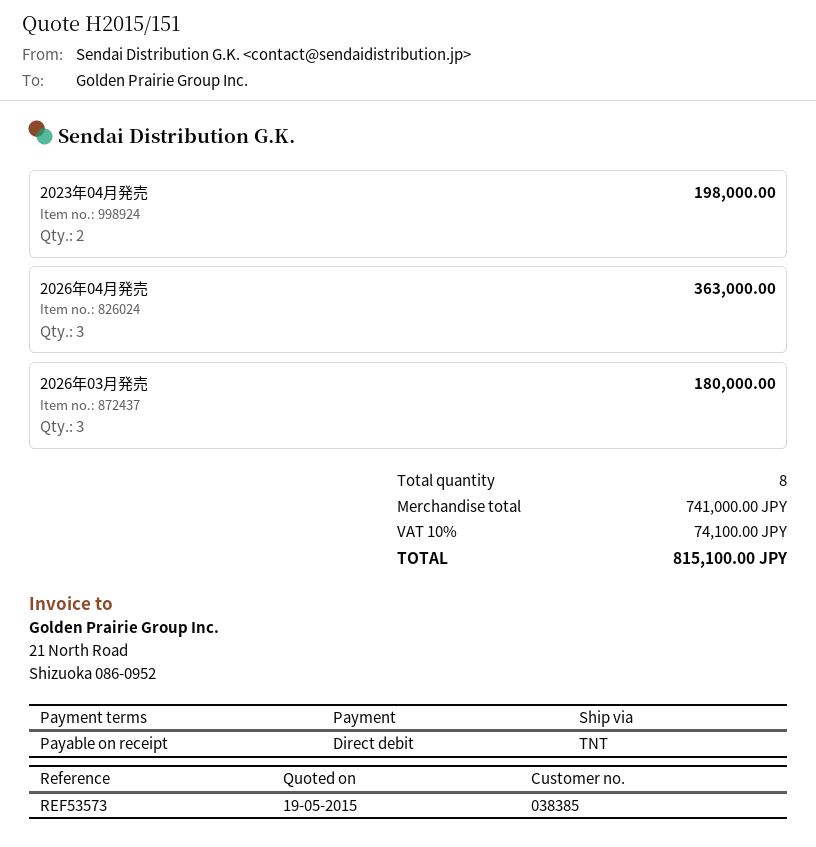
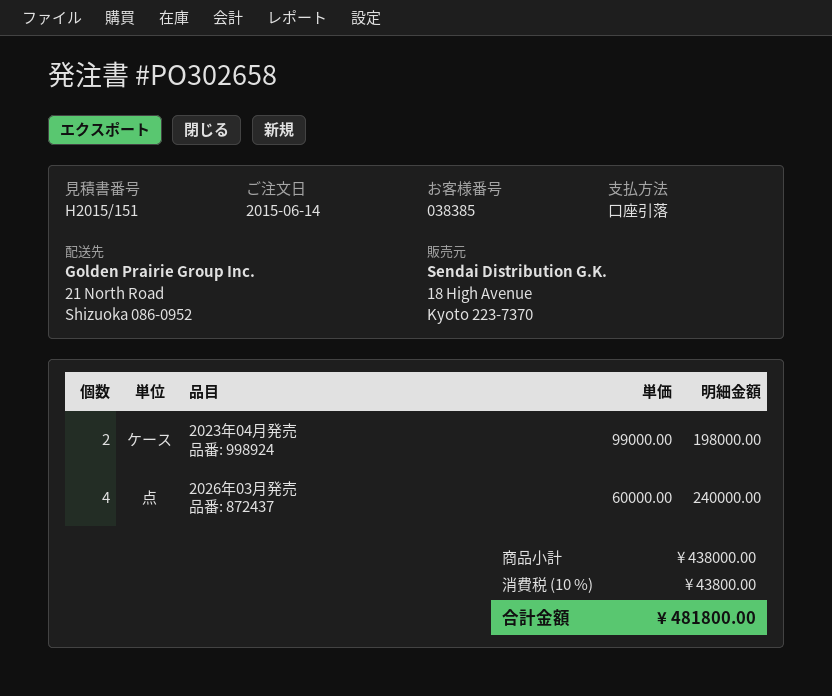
2026年04月発売: 3 for 363000.00 -> none
2026年03月発売: 3 for 180000.00 -> 4 for 240000.00
subtotal: 741000.00 -> 438000.00
tax: 10% = 74100.00 -> 10% = 43800.00
total: 815100.00 -> 481800.00

